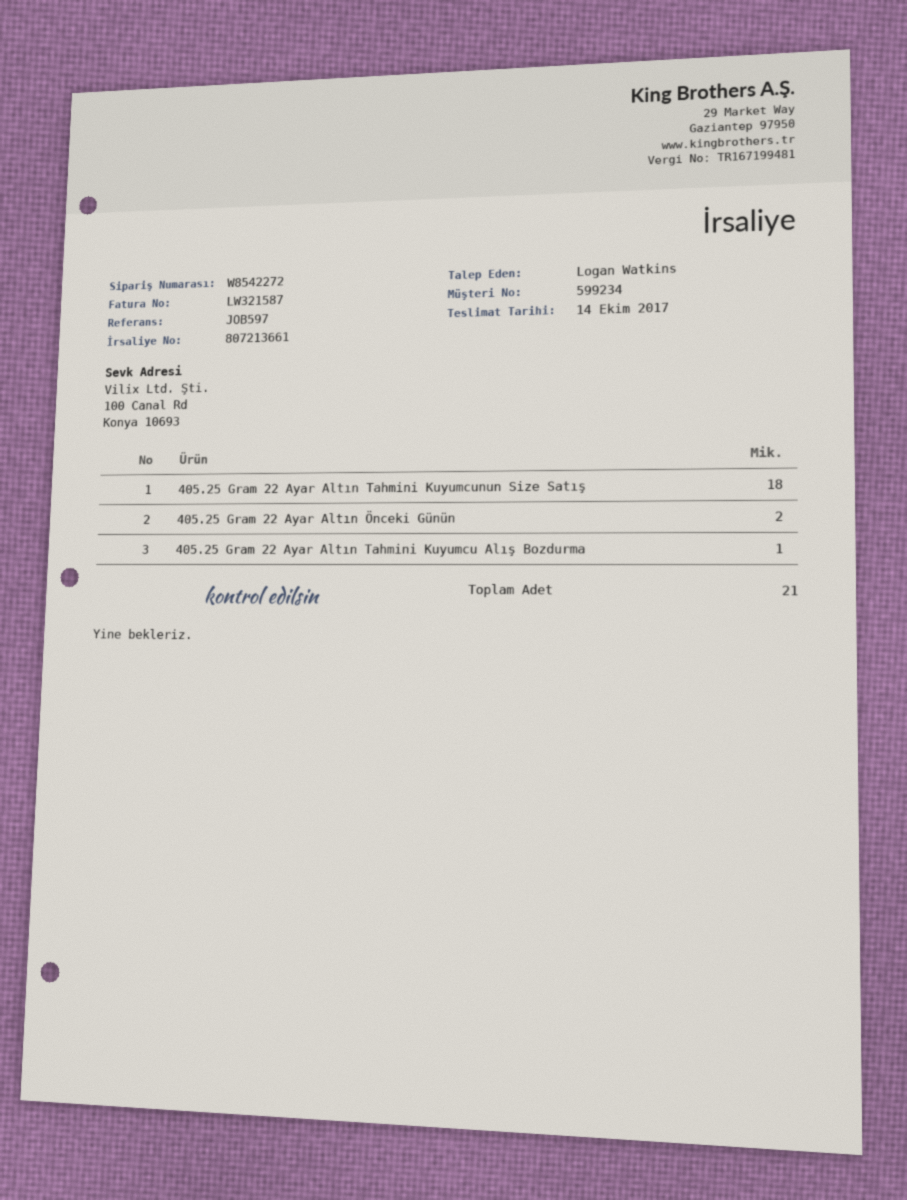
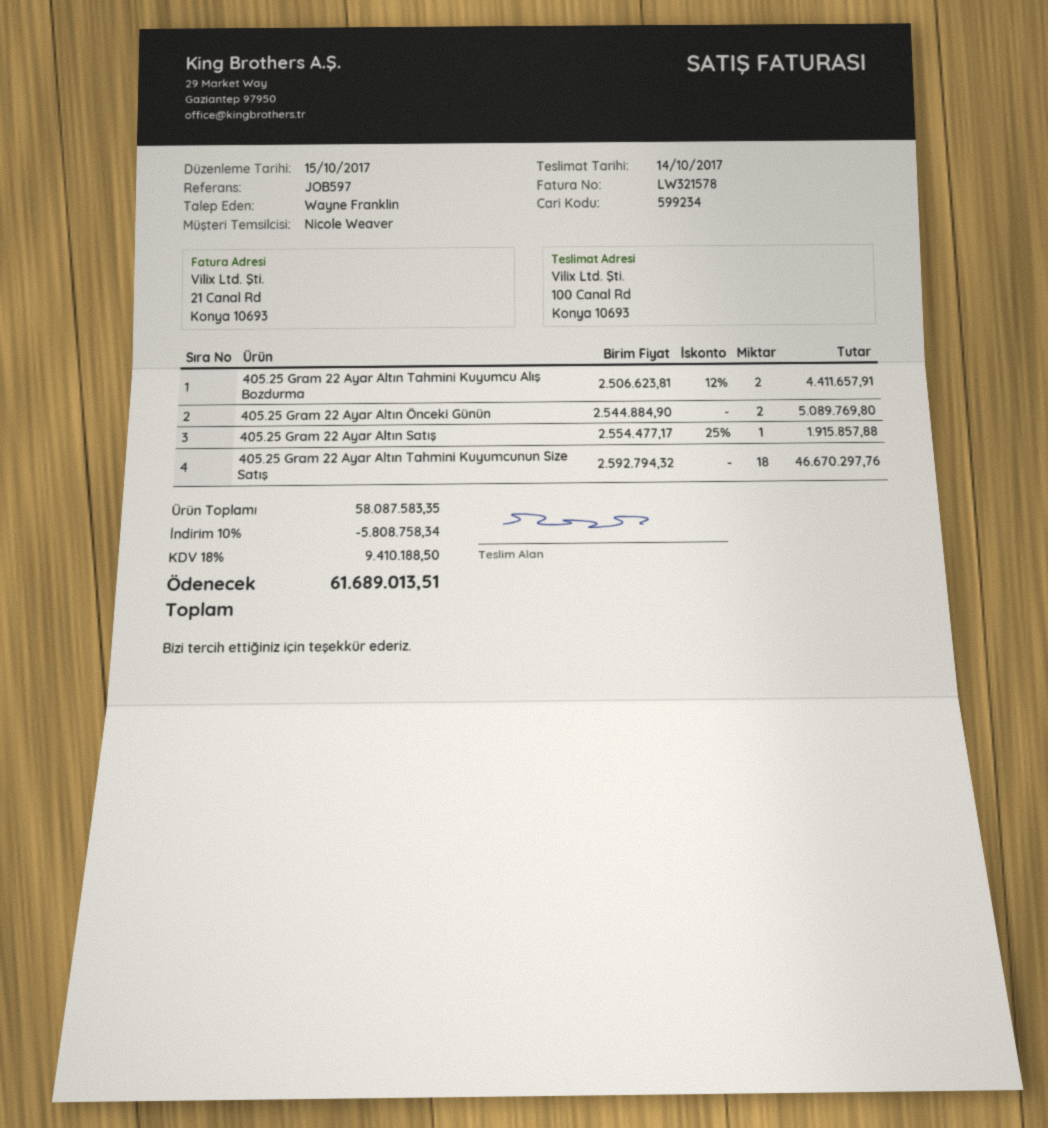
invoice number: LW321587 -> LW321578
ordered by: Logan Watkins -> Wayne Franklin
405.25 Gram 22 Ayar Altın Tahmini Kuyumcu Alış Bozdurma: 1 -> 2
405.25 Gram 22 Ayar Altın Satış: none -> 1

